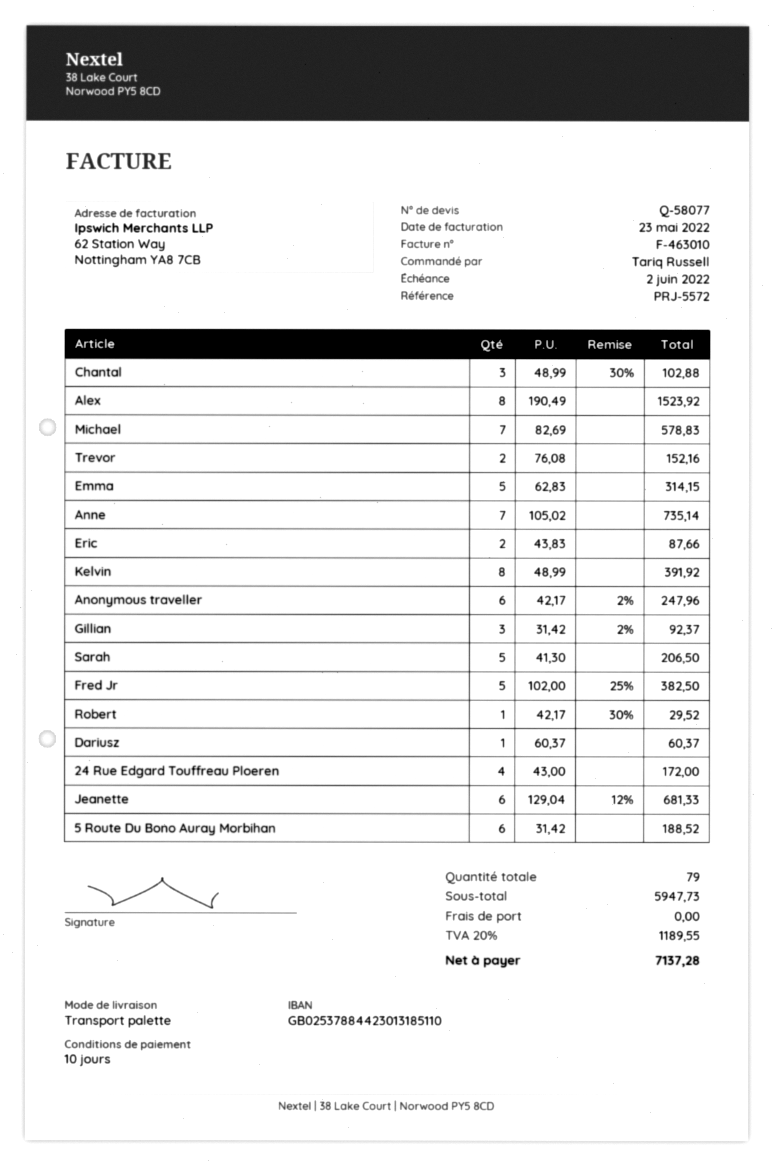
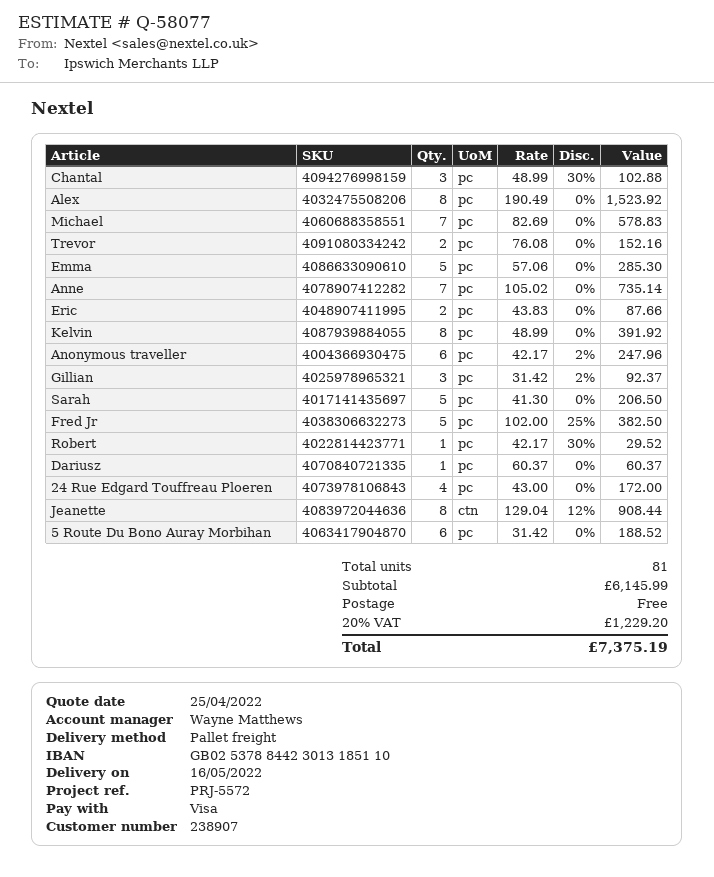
Emma: 5 x 62.83 = 314.15 -> 5 x 57.06 = 285.30
Jeanette: 6 x 129.04 - 12% = 681.33 -> 8 x 129.04 - 12% = 908.44
total quantity: 79 -> 81
subtotal: 5947.73 -> 6145.99
tax: 20% = 1189.55 -> 20% = 1229.20
total: 7137.28 -> 7375.19

